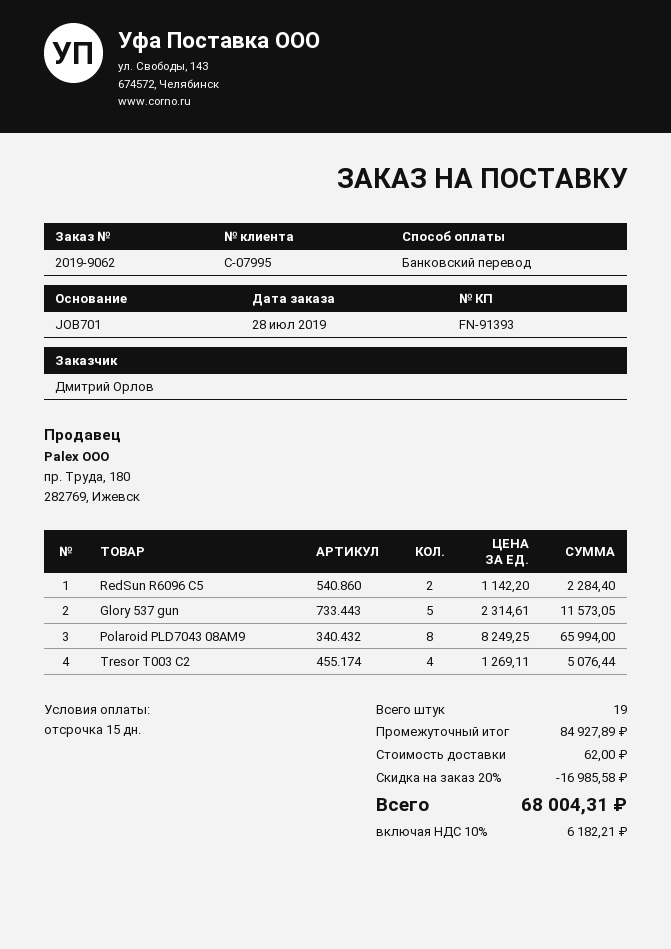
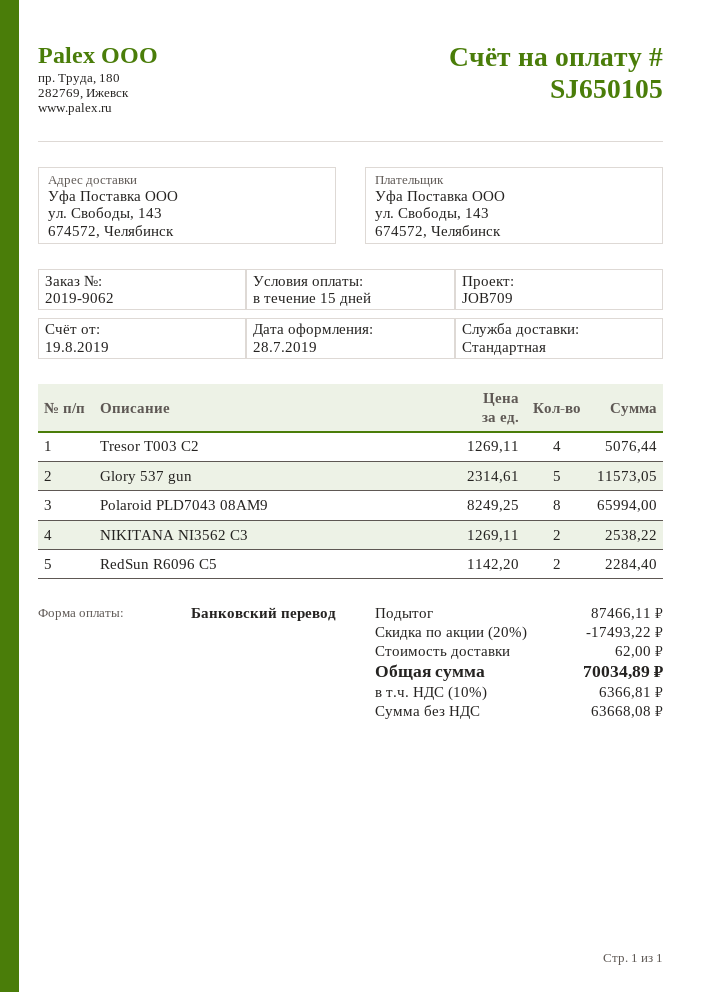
reference: JOB701 -> JOB709
NIKITANA NI3562 C3: none -> 2 x 1269.11 = 2538.22
subtotal: 84927.89 -> 87466.11
discount: 20% = 16985.58 -> 20% = 17493.22
tax: 10% = 6182.21 -> 10% = 6366.81
total: 68004.31 -> 70034.89

